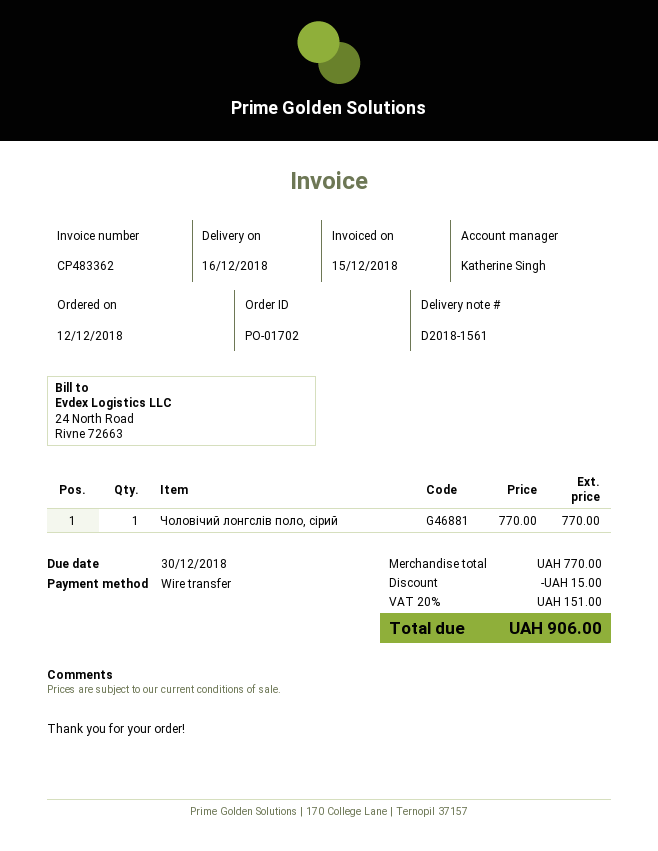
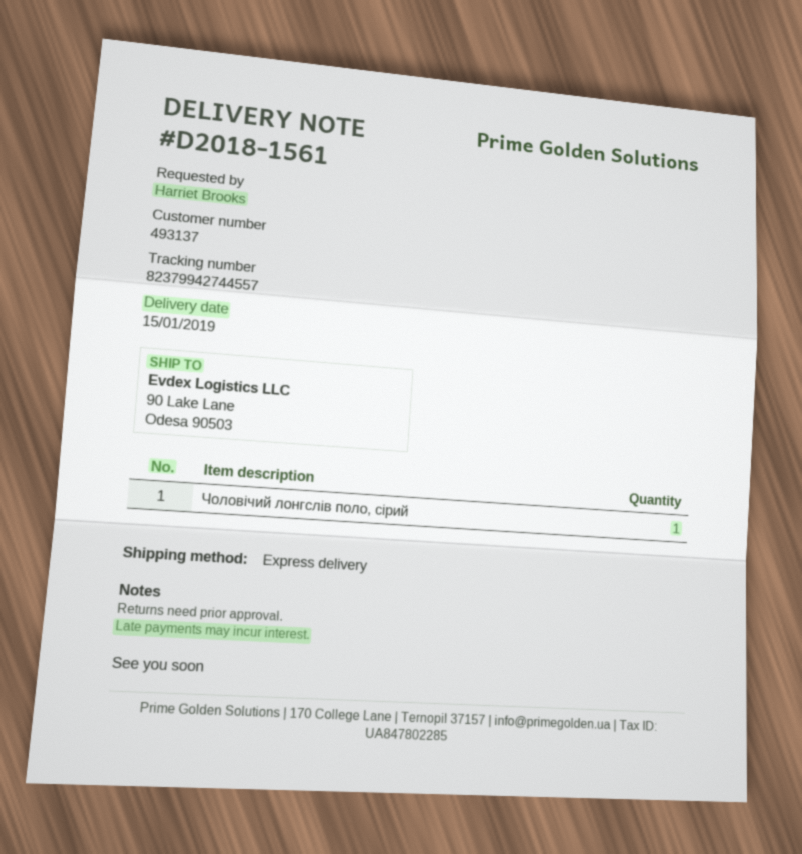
delivery date: 2018-12-16 -> 2019-01-15

